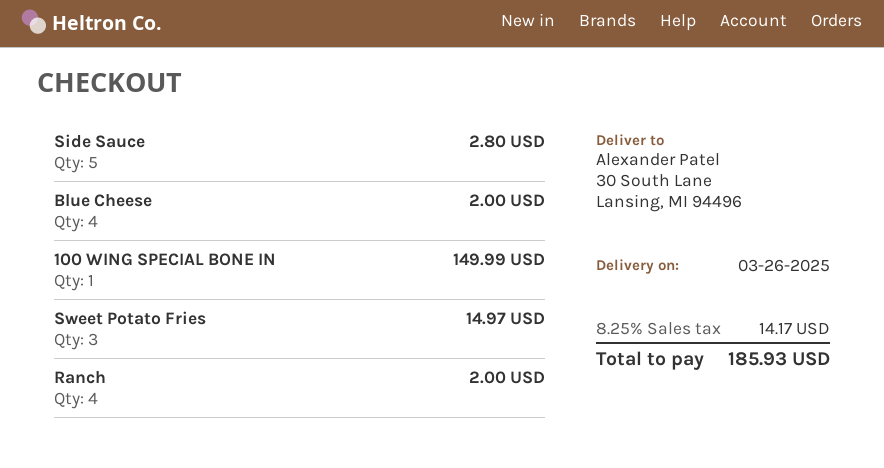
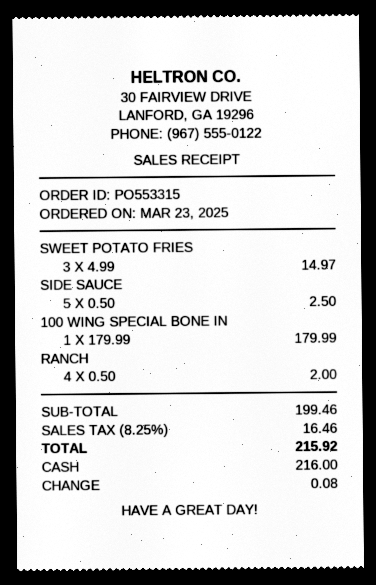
Side Sauce: 5 for 2.80 -> 5 for 2.50
Blue Cheese: 4 for 2.00 -> none
100 WING SPECIAL BONE IN: 1 for 149.99 -> 1 for 179.99
tax: 8.25% = 14.17 -> 8.25% = 16.46
total: 185.93 -> 215.92

